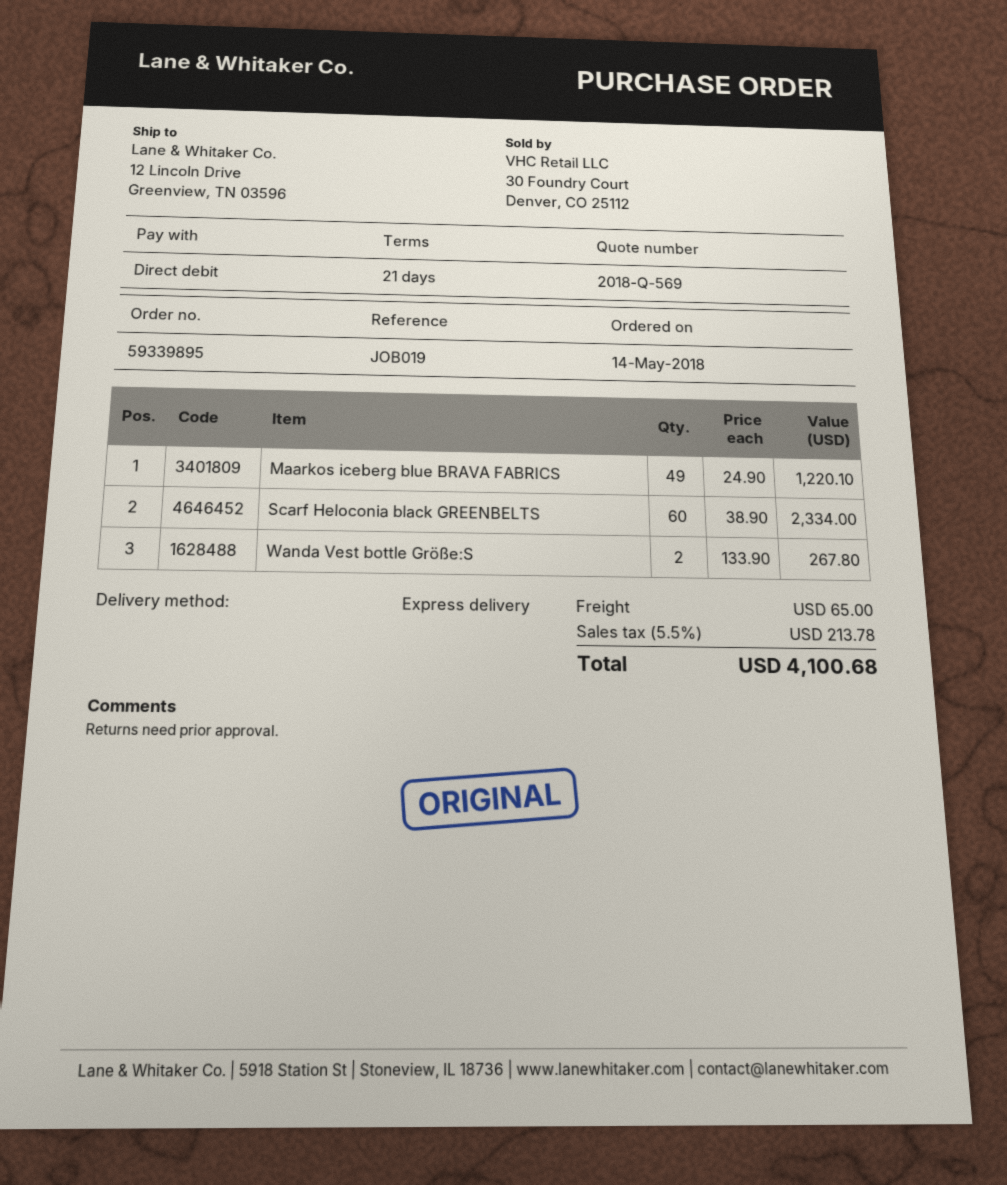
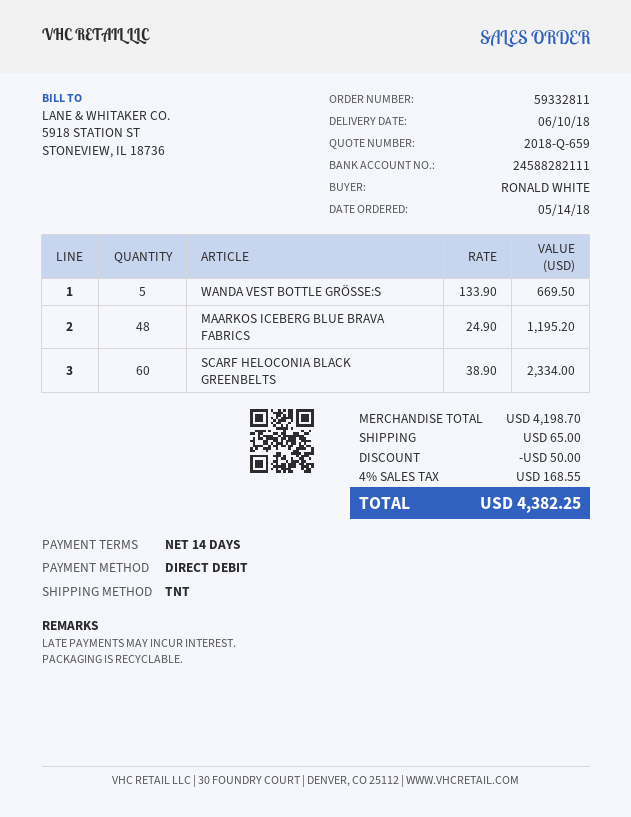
quote number: 2018-Q-569 -> 2018-Q-659
order number: 59339895 -> 59332811
payment terms: 21 days -> 14 days
shipping method: express -> TNT
Maarkos iceberg blue BRAVA FABRICS: 49 x 24.90 = 1220.10 -> 48 x 24.90 = 1195.20
Wanda Vest bottle Größe:S: 2 x 133.90 = 267.80 -> 5 x 133.90 = 669.50
discount: none -> 50.00
tax: 5.5% = 213.78 -> 4% = 168.55
total: 4100.68 -> 4382.25

